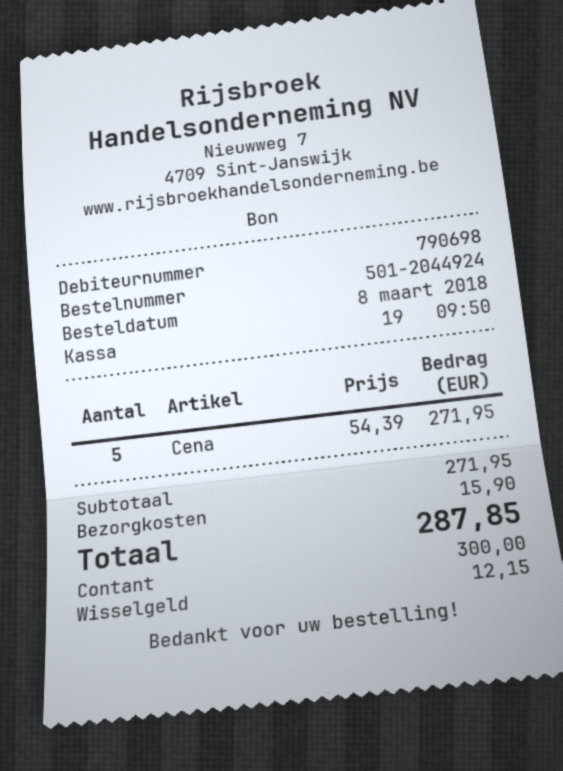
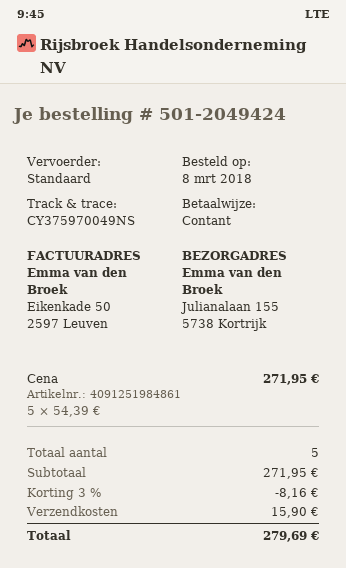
order number: 501-2044924 -> 501-2049424
discount: none -> 3% = 8.16
total: 287.85 -> 279.69

